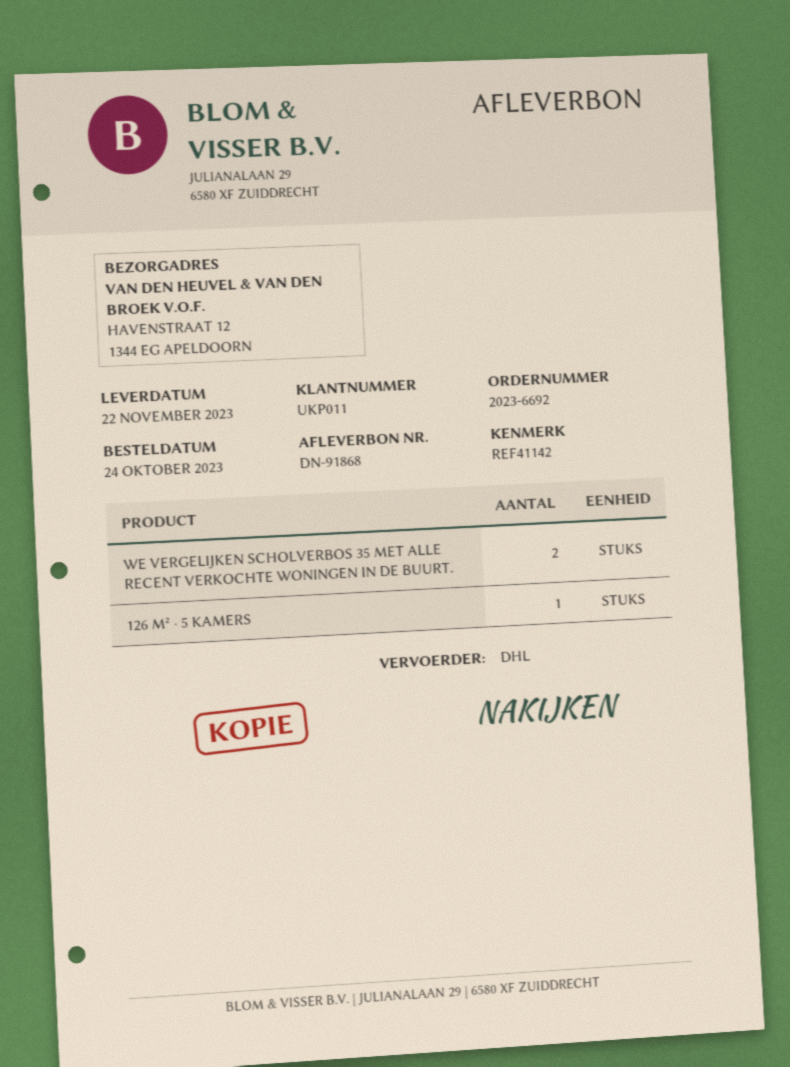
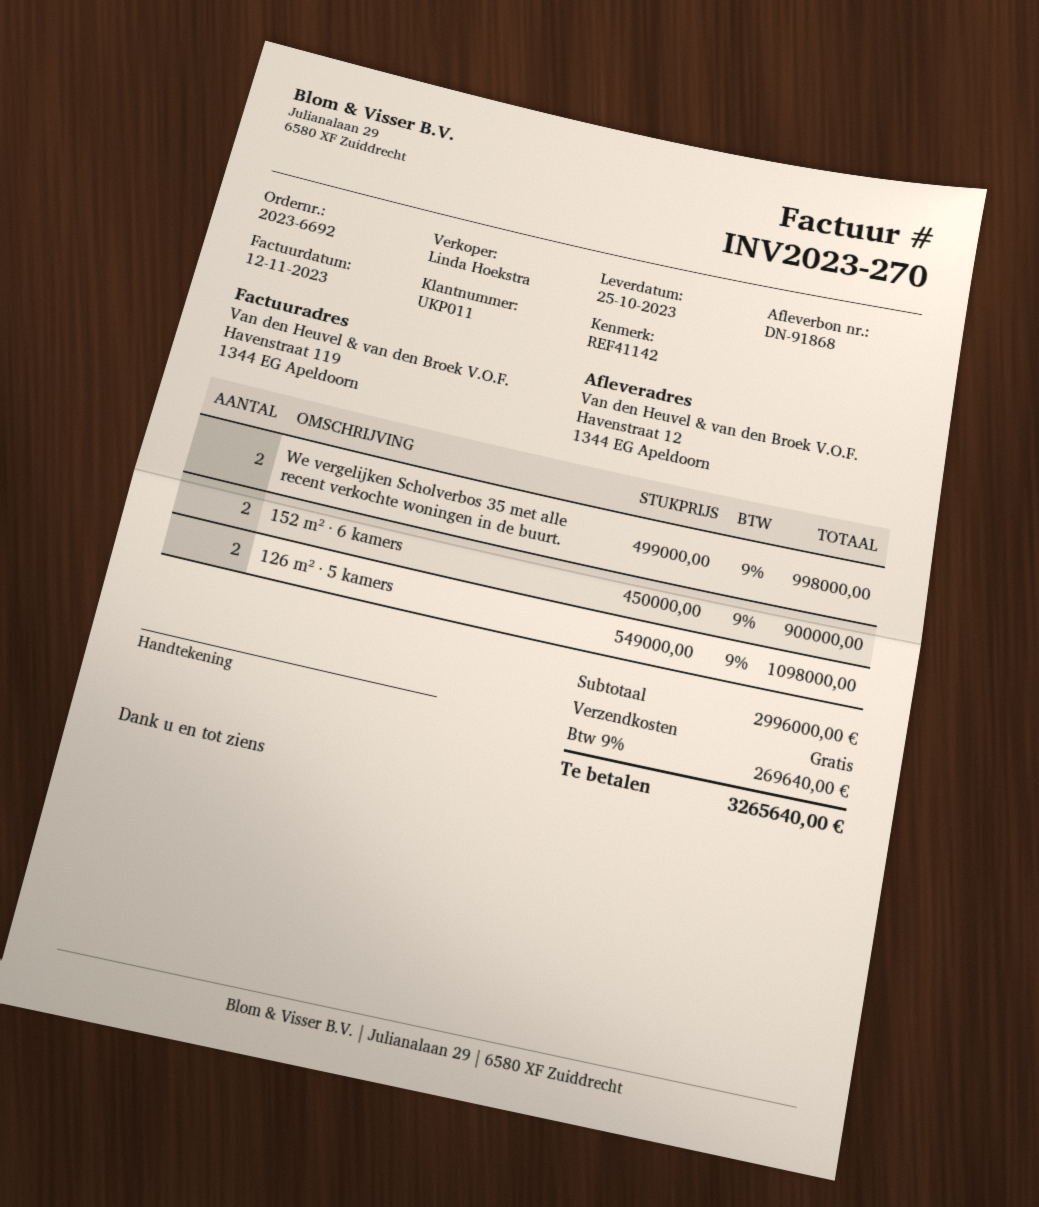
delivery date: 2023-11-22 -> 2023-10-25
126 M² · 5 KAMERS: 1 -> 2
152 m² · 6 kamers: none -> 2

